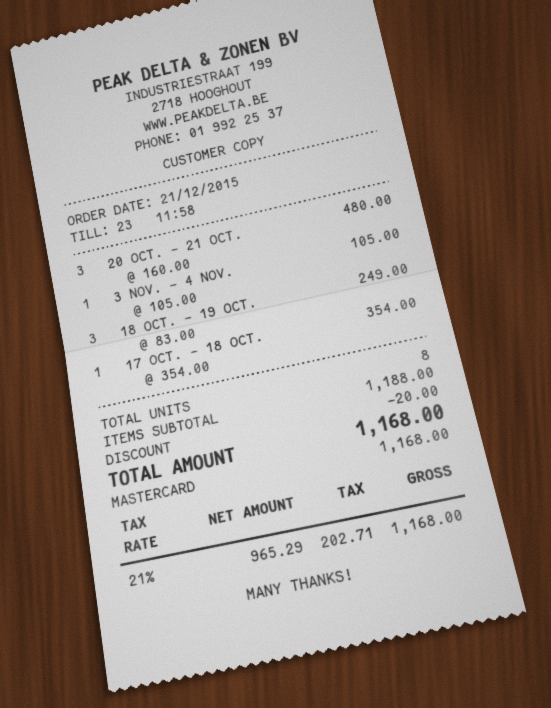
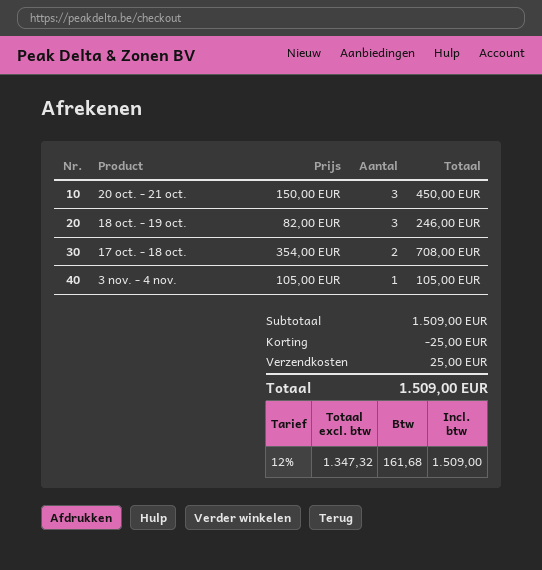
20 OCT. - 21 OCT.: 3 x 160.00 = 480.00 -> 3 x 150.00 = 450.00
18 OCT. - 19 OCT.: 3 x 83.00 = 249.00 -> 3 x 82.00 = 246.00
17 OCT. - 18 OCT.: 1 x 354.00 = 354.00 -> 2 x 354.00 = 708.00
subtotal: 1188.00 -> 1509.00
discount: 20.00 -> 25.00
shipping: none -> 25.00
net: 965.29 -> 1347.32
tax: 21% = 202.71 -> 12% = 161.68
total: 1168.00 -> 1509.00

